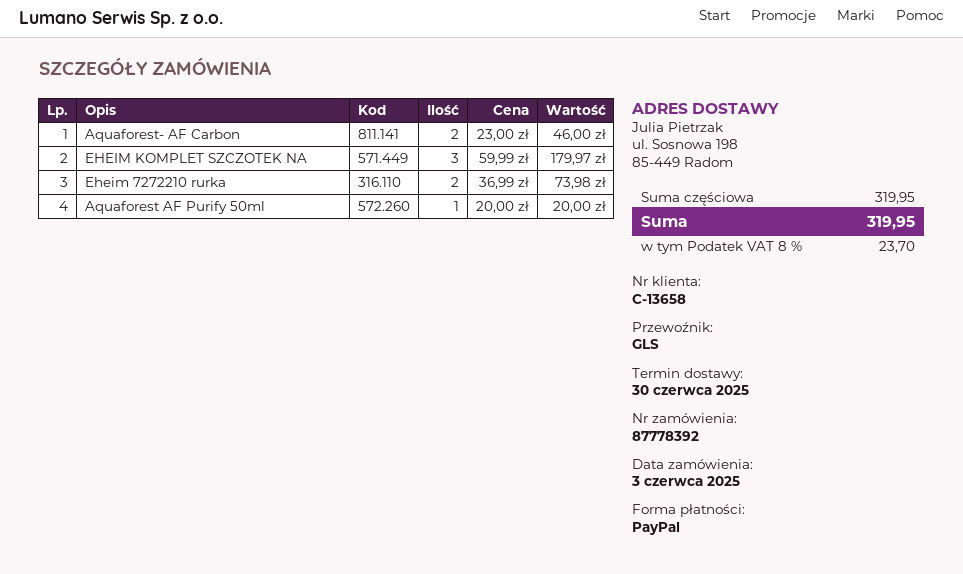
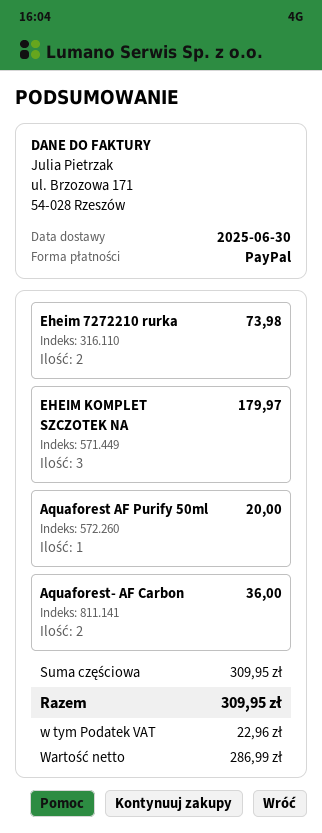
Aquaforest- AF Carbon: 2 for 46.00 -> 2 for 36.00
subtotal: 319.95 -> 309.95
tax: 23.70 -> 22.96
total: 319.95 -> 309.95

